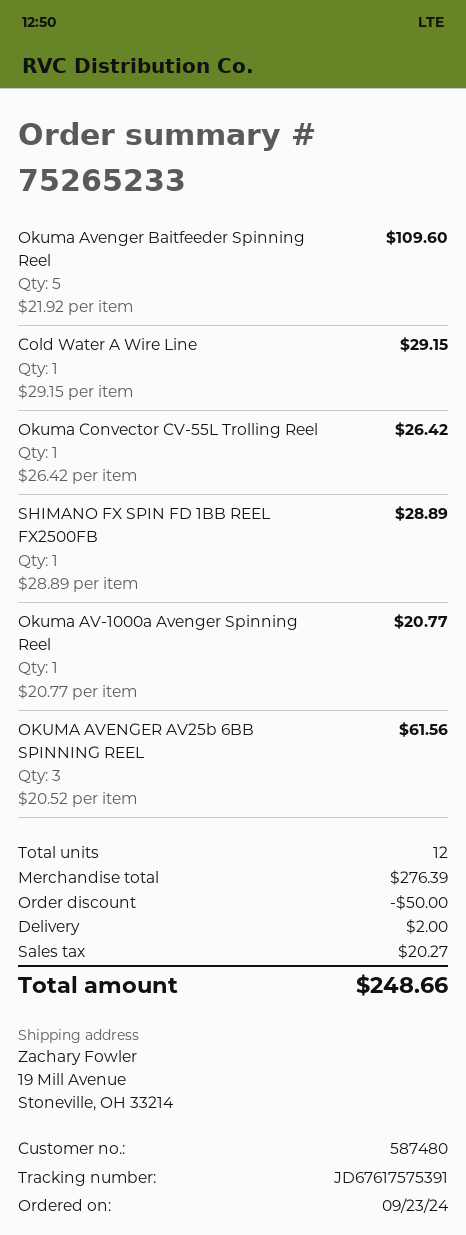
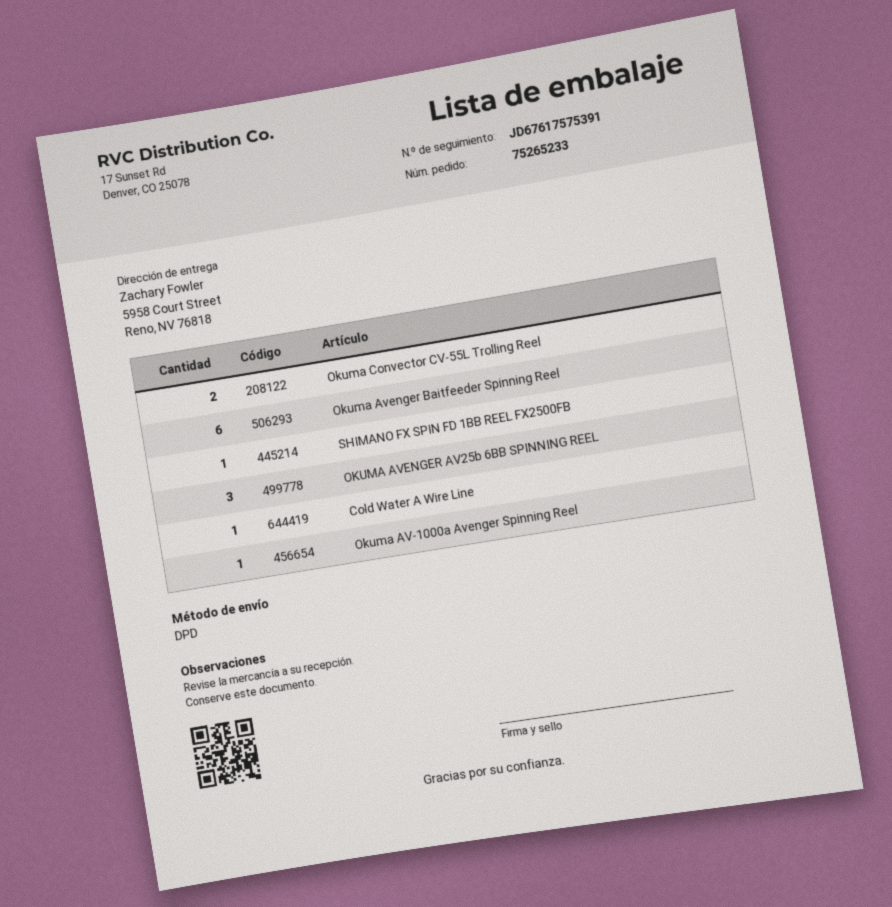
ship to: 19 Mill Avenue, Stoneville, OH 33214 -> 5958 Court Street, Reno, NV 76818
Okuma Avenger Baitfeeder Spinning Reel: 5 -> 6
Okuma Convector CV-55L Trolling Reel: 1 -> 2

